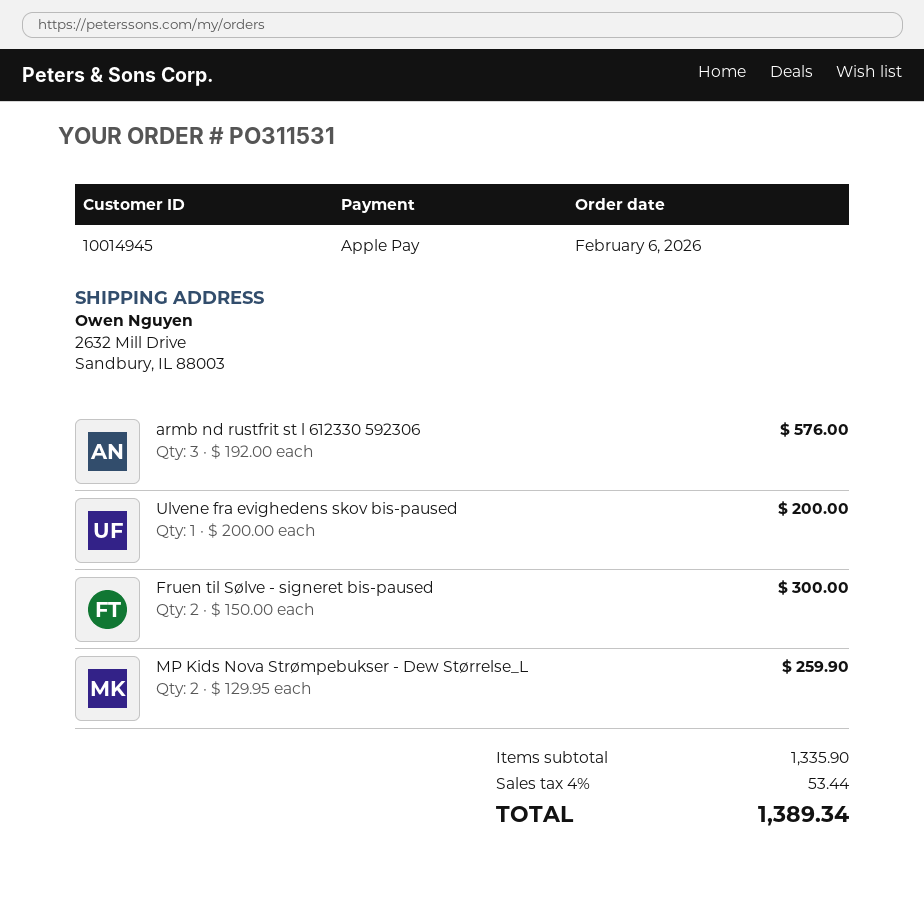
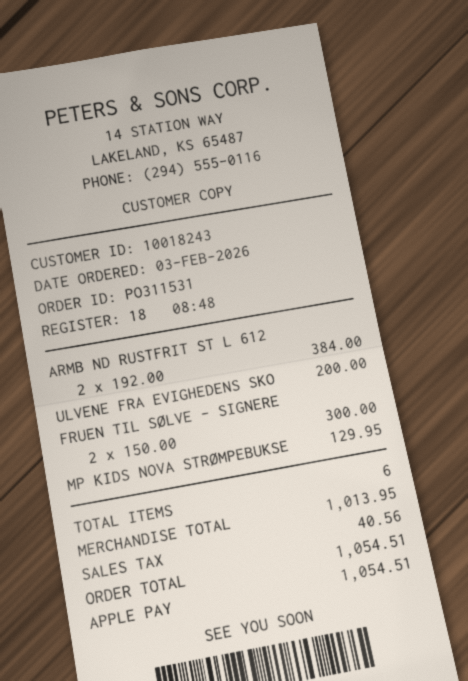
order date: 2026-02-06 -> 2026-02-03
customer number: 10014945 -> 10018243
armb nd rustfrit st l 612330 592306: 3 x 192.00 = 576.00 -> 2 x 192.00 = 384.00
MP Kids Nova Strømpebukser - Dew Størrelse_L: 2 x 129.95 = 259.90 -> 1 x 129.95 = 129.95
subtotal: 1335.90 -> 1013.95
tax: 53.44 -> 40.56
total: 1389.34 -> 1054.51

